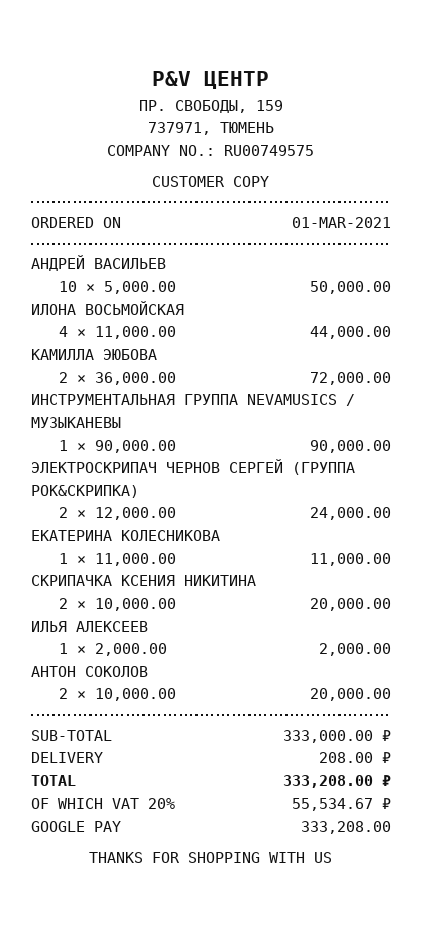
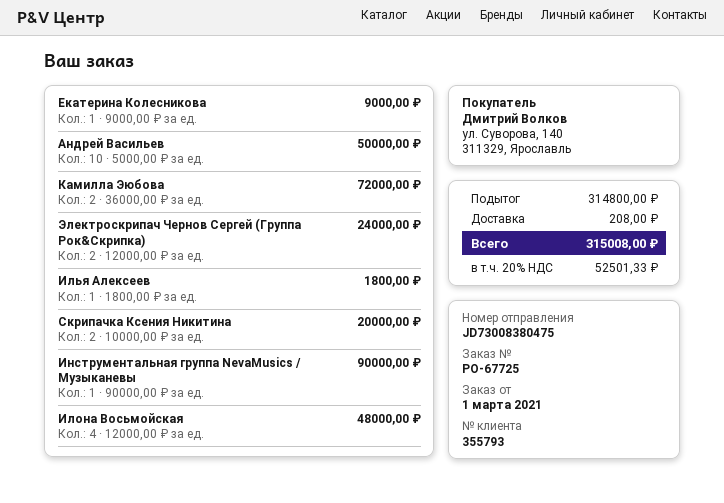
ИЛОНА ВОСЬМОЙСКАЯ: 4 x 11000.00 = 44000.00 -> 4 x 12000.00 = 48000.00
ЕКАТЕРИНА КОЛЕСНИКОВА: 1 x 11000.00 = 11000.00 -> 1 x 9000.00 = 9000.00
ИЛЬЯ АЛЕКСЕЕВ: 1 x 2000.00 = 2000.00 -> 1 x 1800.00 = 1800.00
АНТОН СОКОЛОВ: 2 x 10000.00 = 20000.00 -> none
subtotal: 333000.00 -> 314800.00
tax: 20% = 55534.67 -> 20% = 52501.33
total: 333208.00 -> 315008.00

